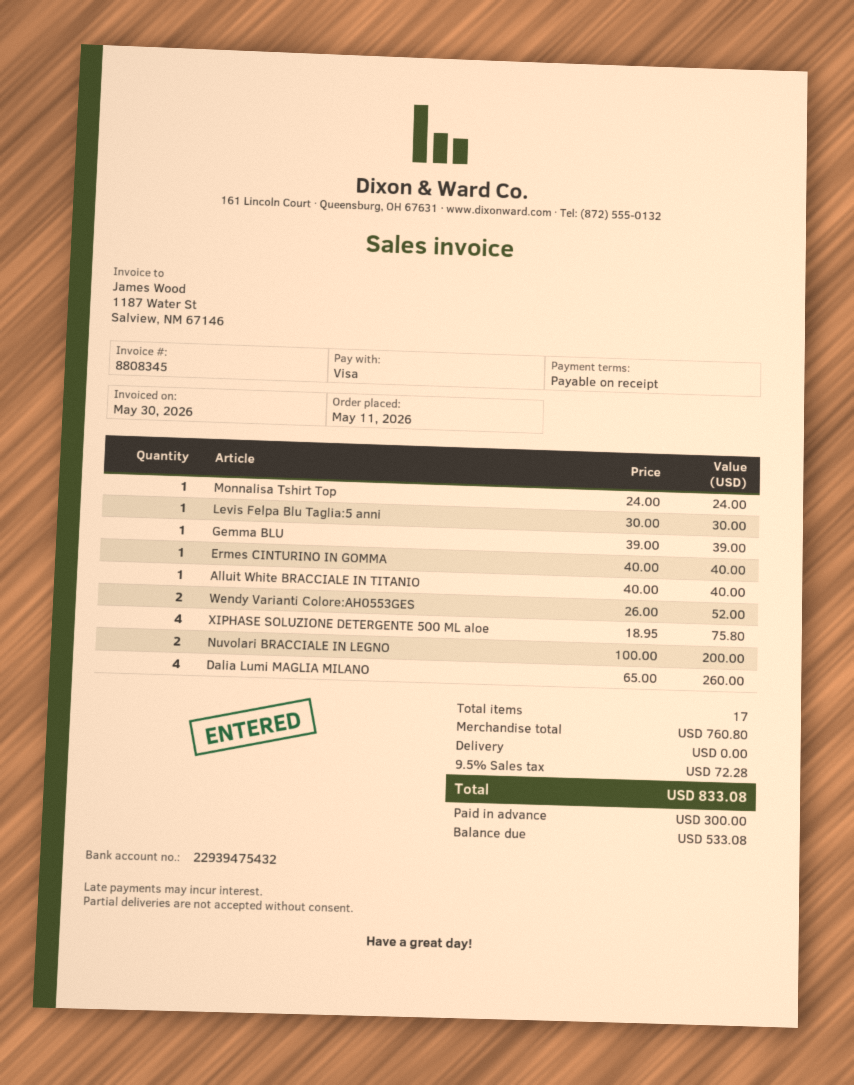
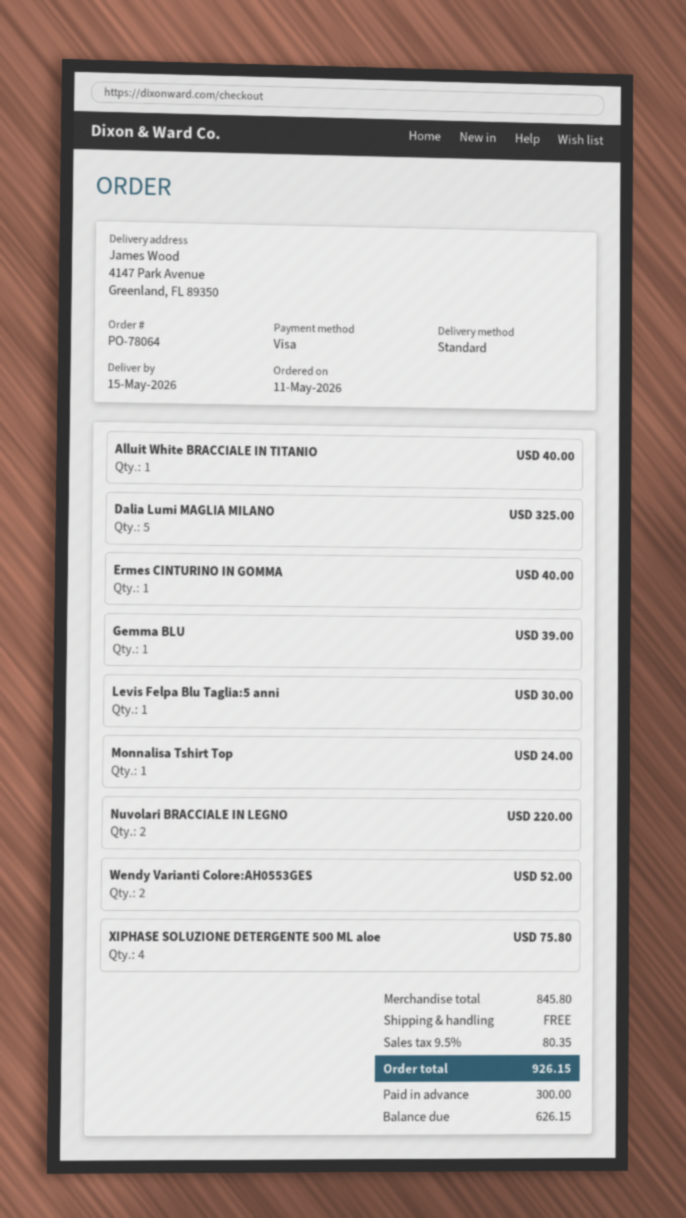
Nuvolari BRACCIALE IN LEGNO: 2 for 200.00 -> 2 for 220.00
Dalia Lumi MAGLIA MILANO: 4 for 260.00 -> 5 for 325.00
subtotal: 760.80 -> 845.80
tax: 9.5% = 72.28 -> 9.5% = 80.35
total: 833.08 -> 926.15
balance: 533.08 -> 626.15

